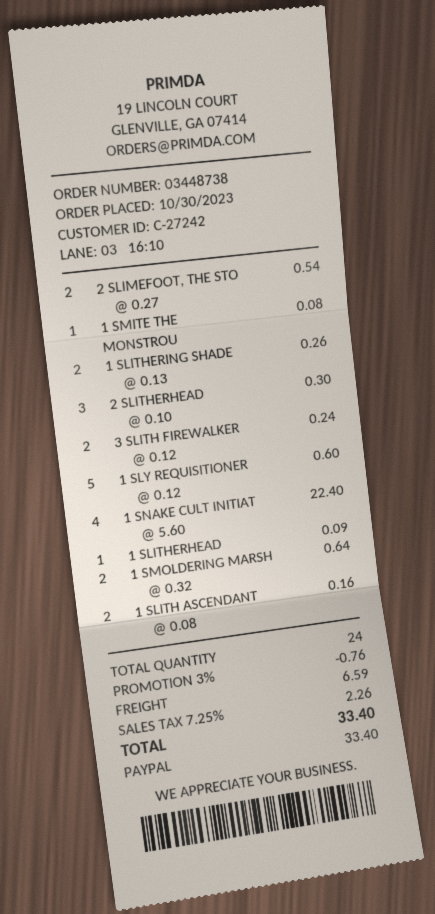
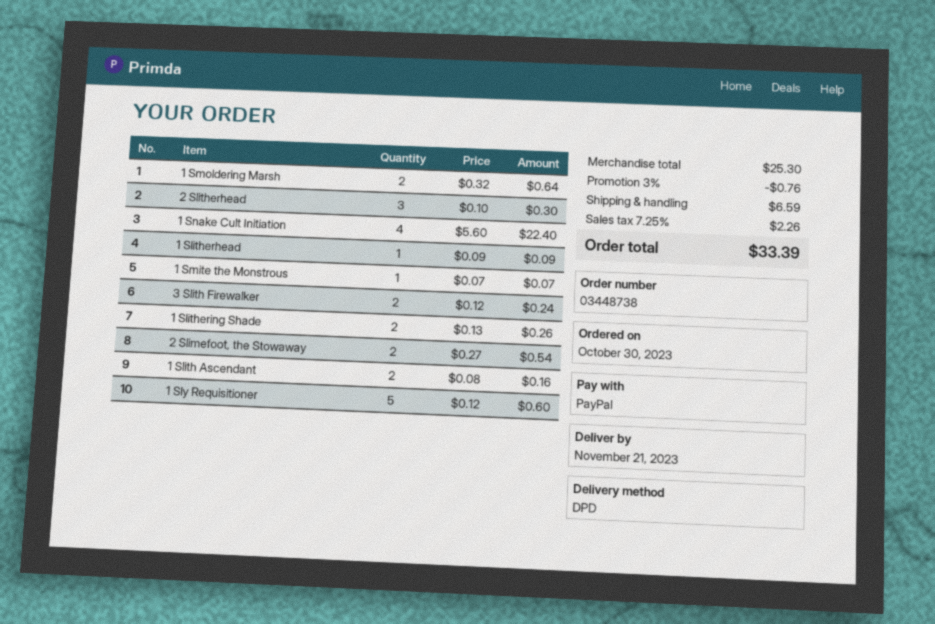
1 SMITE THE MONSTROU: 1 x 0.08 = 0.08 -> 1 x 0.07 = 0.07
total: 33.40 -> 33.39

